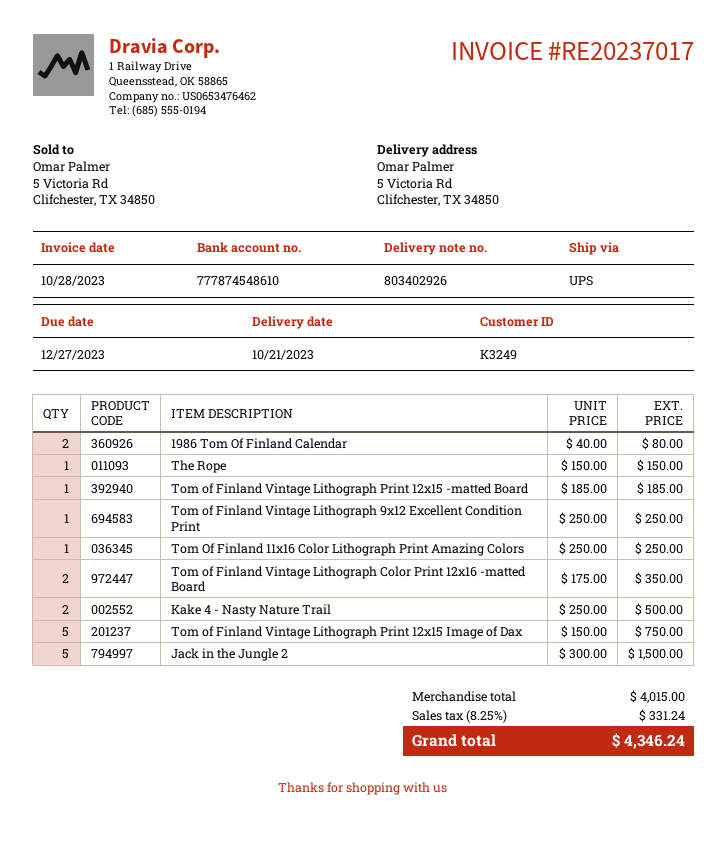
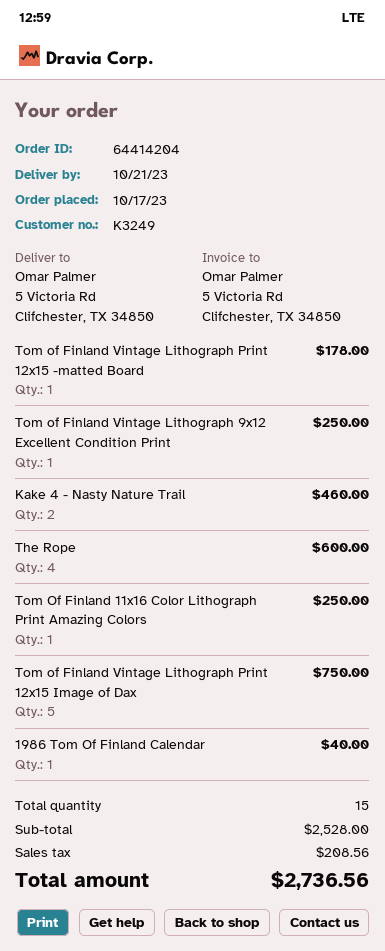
1986 Tom Of Finland Calendar: 2 for 80.00 -> 1 for 40.00
The Rope: 1 for 150.00 -> 4 for 600.00
Tom of Finland Vintage Lithograph Print 12x15 -matted Board: 1 for 185.00 -> 1 for 178.00
Tom of Finland Vintage Lithograph Color Print 12x16 -matted Board: 2 for 350.00 -> none
Kake 4 - Nasty Nature Trail: 2 for 500.00 -> 2 for 460.00
Jack in the Jungle 2: 5 for 1500.00 -> none
subtotal: 4015.00 -> 2528.00
tax: 331.24 -> 208.56
total: 4346.24 -> 2736.56

